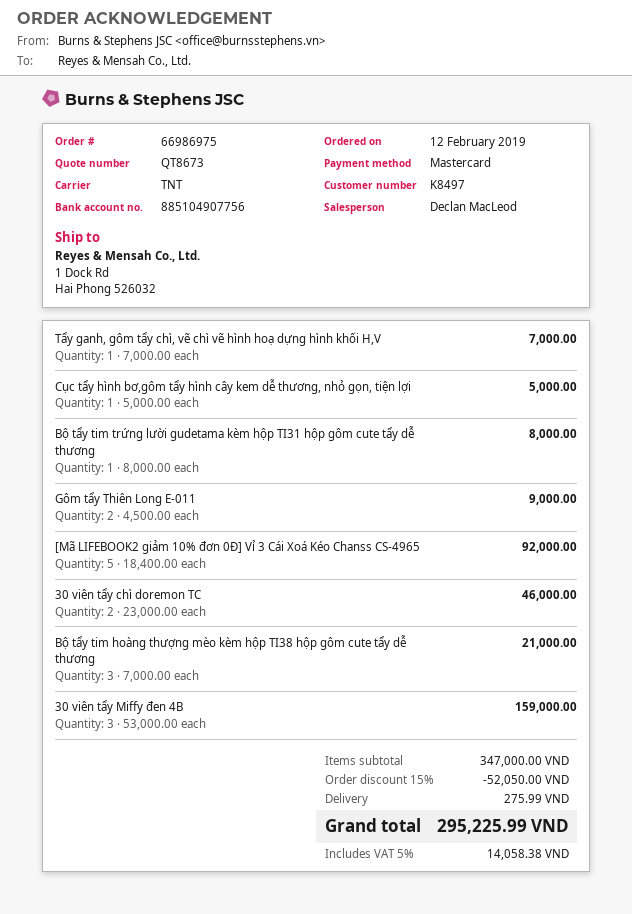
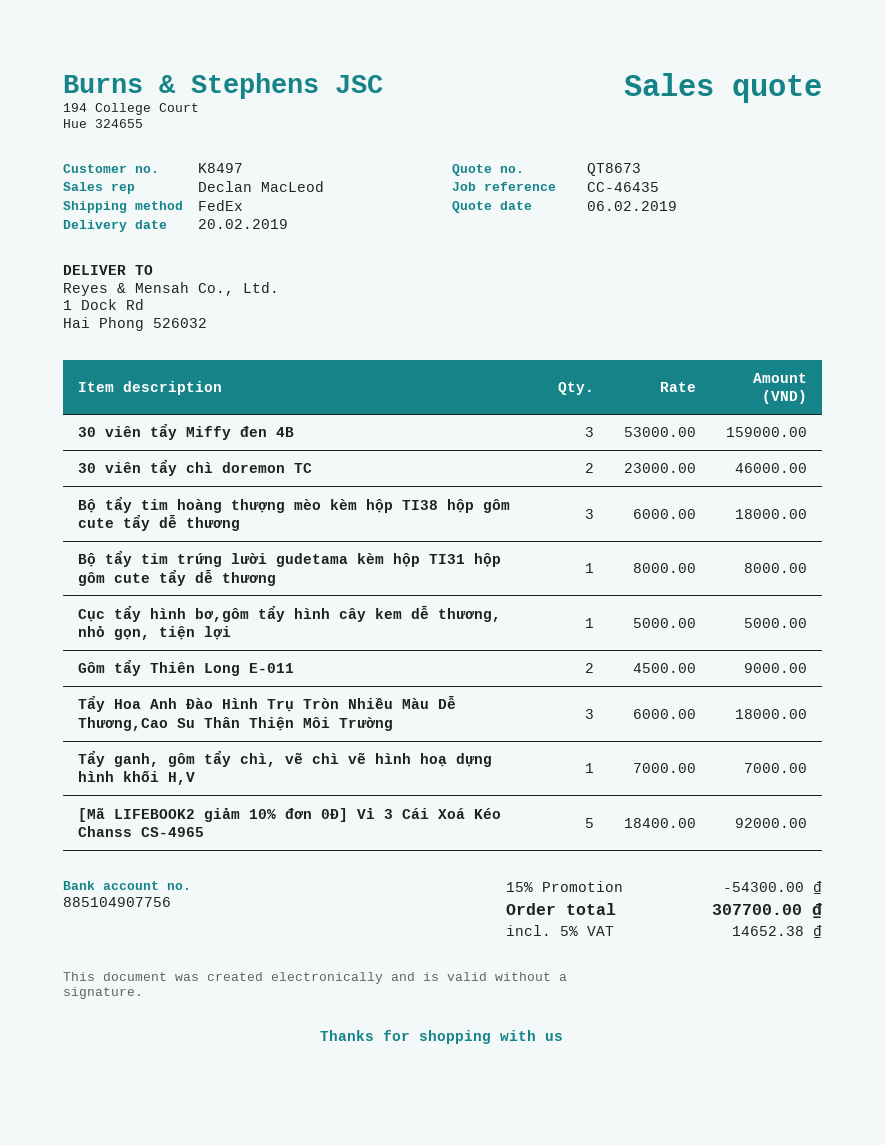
shipping method: TNT -> FedEx
Bộ tẩy tim hoàng thượng mèo kèm hộp TI38 hộp gôm cute tẩy dễ thương: 3 x 7000.00 = 21000.00 -> 3 x 6000.00 = 18000.00
Tẩy Hoa Anh Đào Hình Trụ Tròn Nhiều Màu Dễ Thương,Cao Su Thân Thiện Môi Trường: none -> 3 x 6000.00 = 18000.00
discount: 15% = 52050.00 -> 15% = 54300.00
shipping: 275.99 -> none
tax: 5% = 14058.38 -> 5% = 14652.38
total: 295225.99 -> 307700.00

